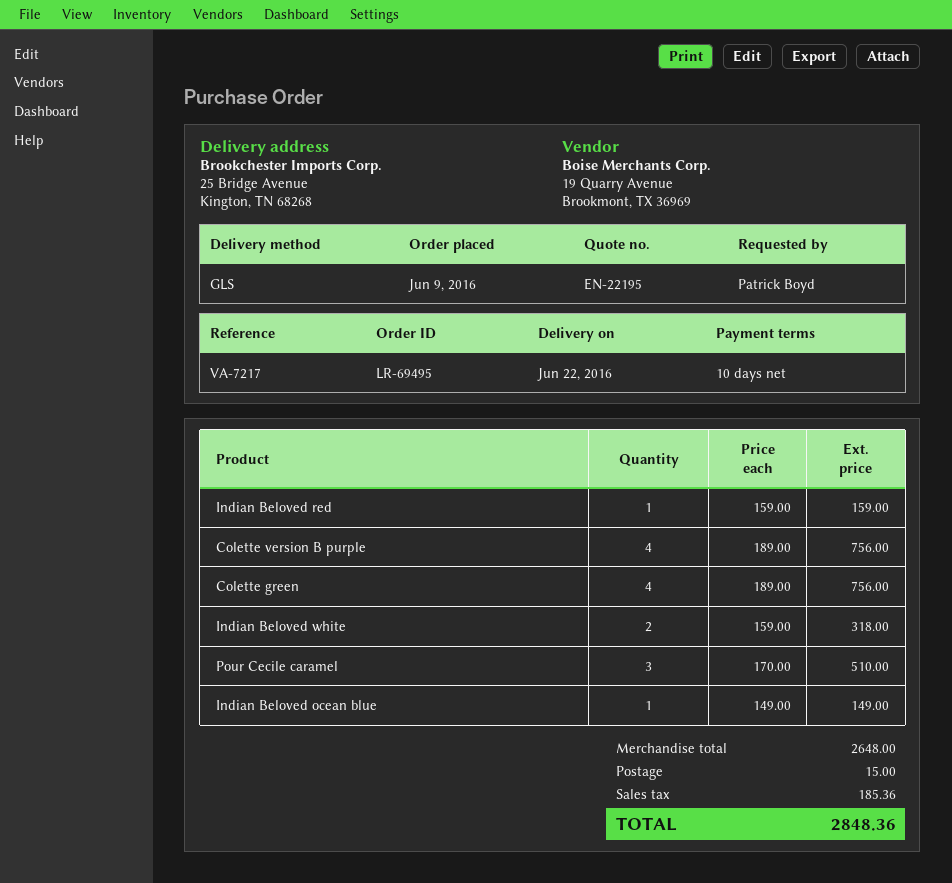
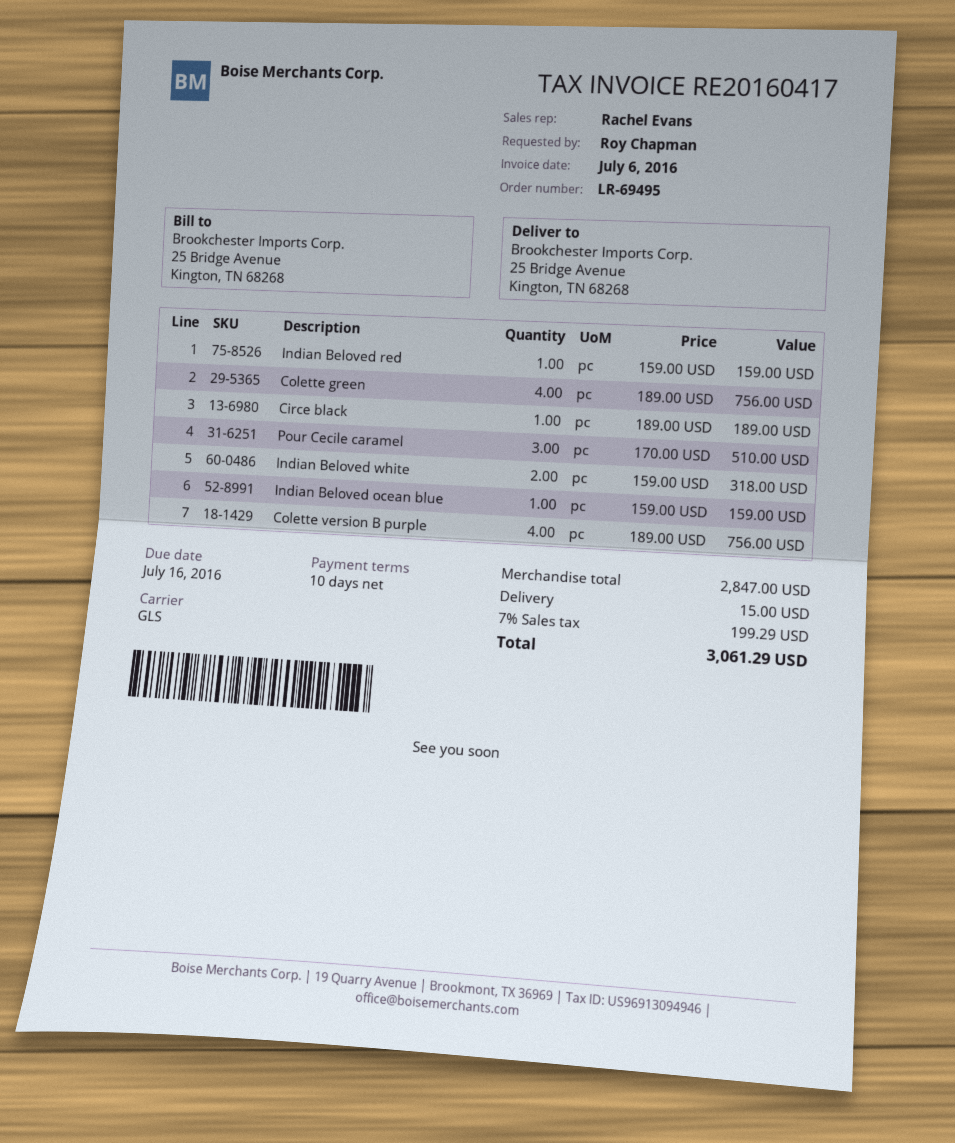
ordered by: Patrick Boyd -> Roy Chapman
Indian Beloved ocean blue: 1 x 149.00 = 149.00 -> 1 x 159.00 = 159.00
Circe black: none -> 1 x 189.00 = 189.00
subtotal: 2648.00 -> 2847.00
tax: 185.36 -> 199.29
total: 2848.36 -> 3061.29

